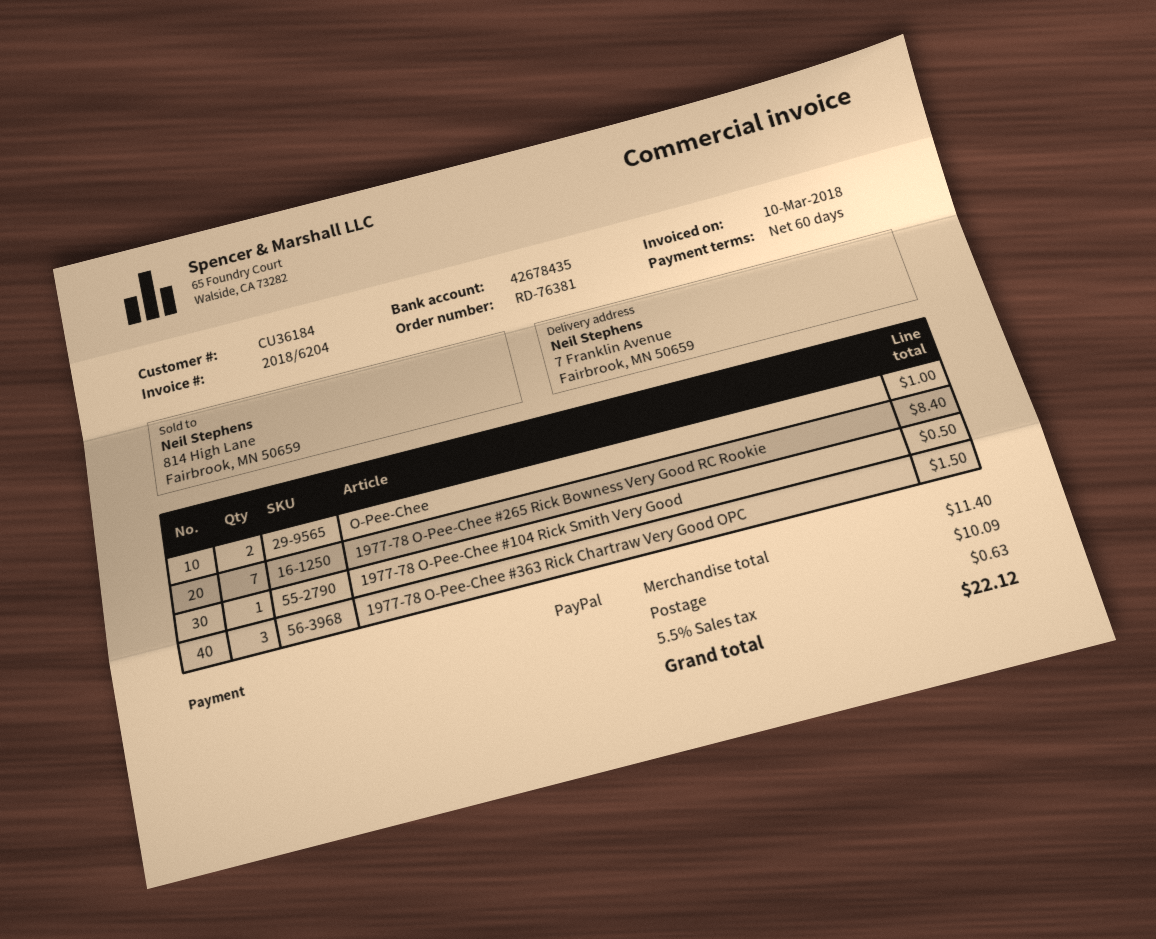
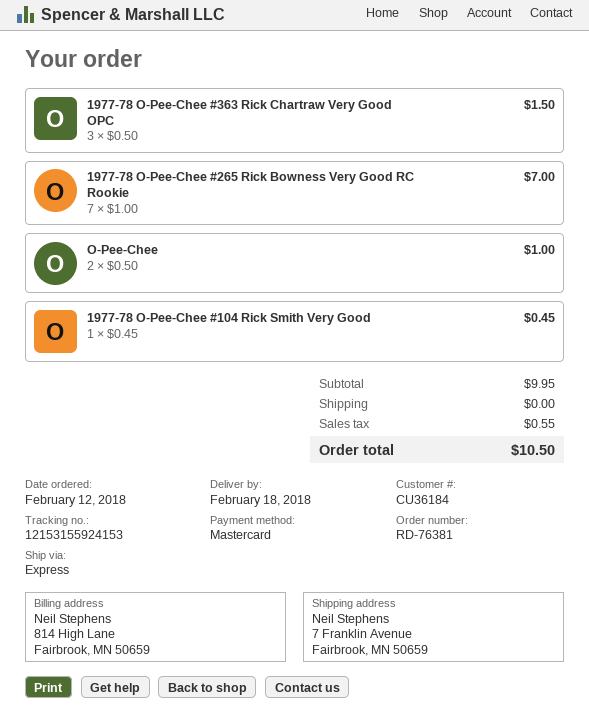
payment method: PayPal -> Mastercard
1977-78 O-Pee-Chee #265 Rick Bowness Very Good RC Rookie: 7 for 8.40 -> 7 for 7.00
1977-78 O-Pee-Chee #104 Rick Smith Very Good: 1 for 0.50 -> 1 for 0.45
subtotal: 11.40 -> 9.95
shipping: 10.09 -> 0.00
tax: 0.63 -> 0.55
total: 22.12 -> 10.50

